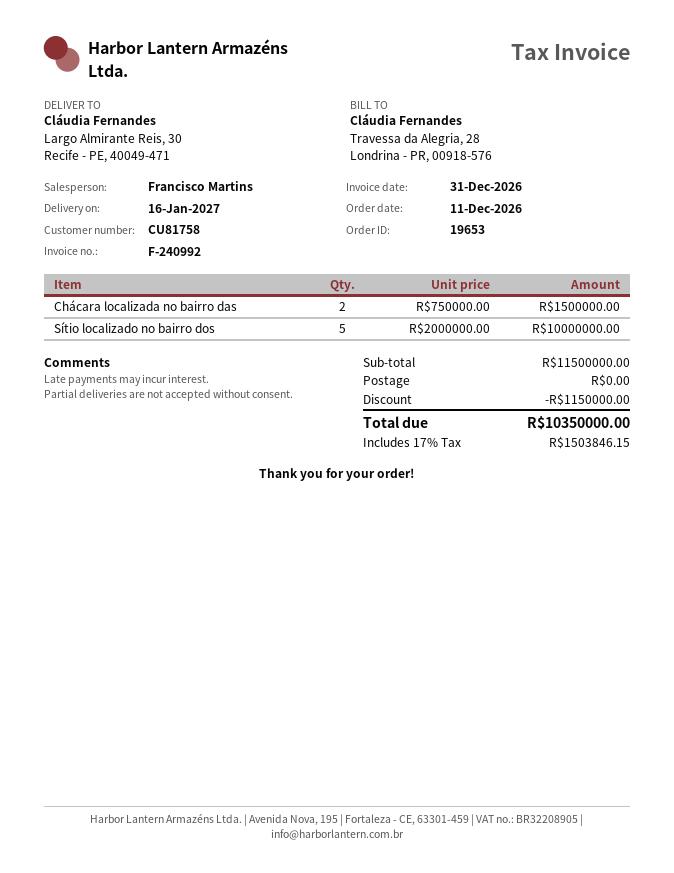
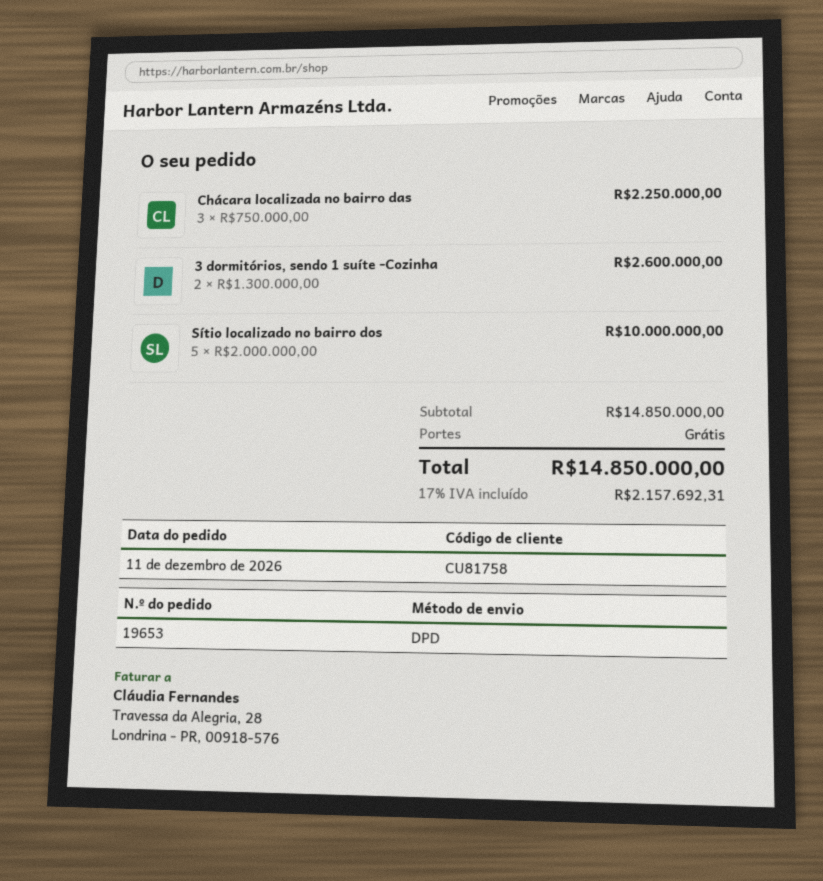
Chácara localizada no bairro das: 2 x 750000.00 = 1500000.00 -> 3 x 750000.00 = 2250000.00
3 dormitórios, sendo 1 suíte -Cozinha: none -> 2 x 1300000.00 = 2600000.00
subtotal: 11500000.00 -> 14850000.00
discount: 1150000.00 -> none
tax: 17% = 1503846.15 -> 17% = 2157692.31
total: 10350000.00 -> 14850000.00

